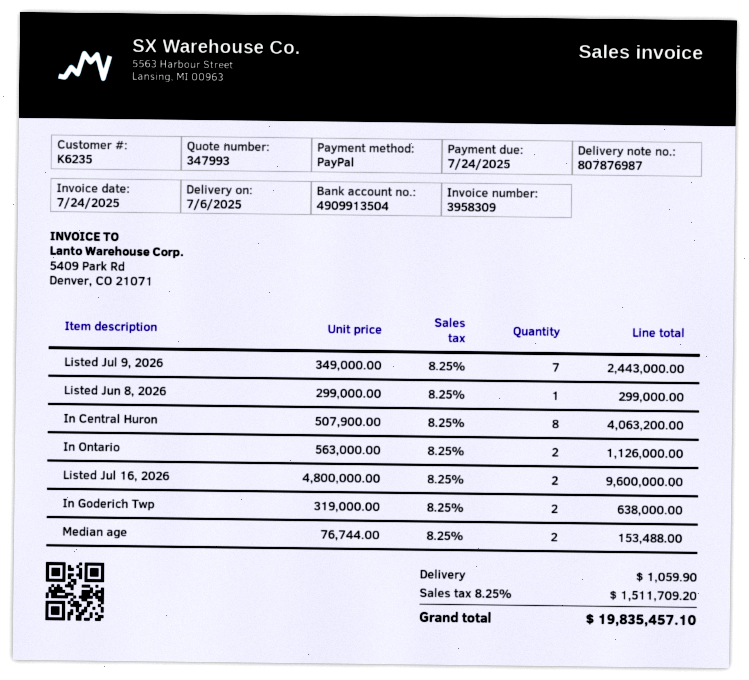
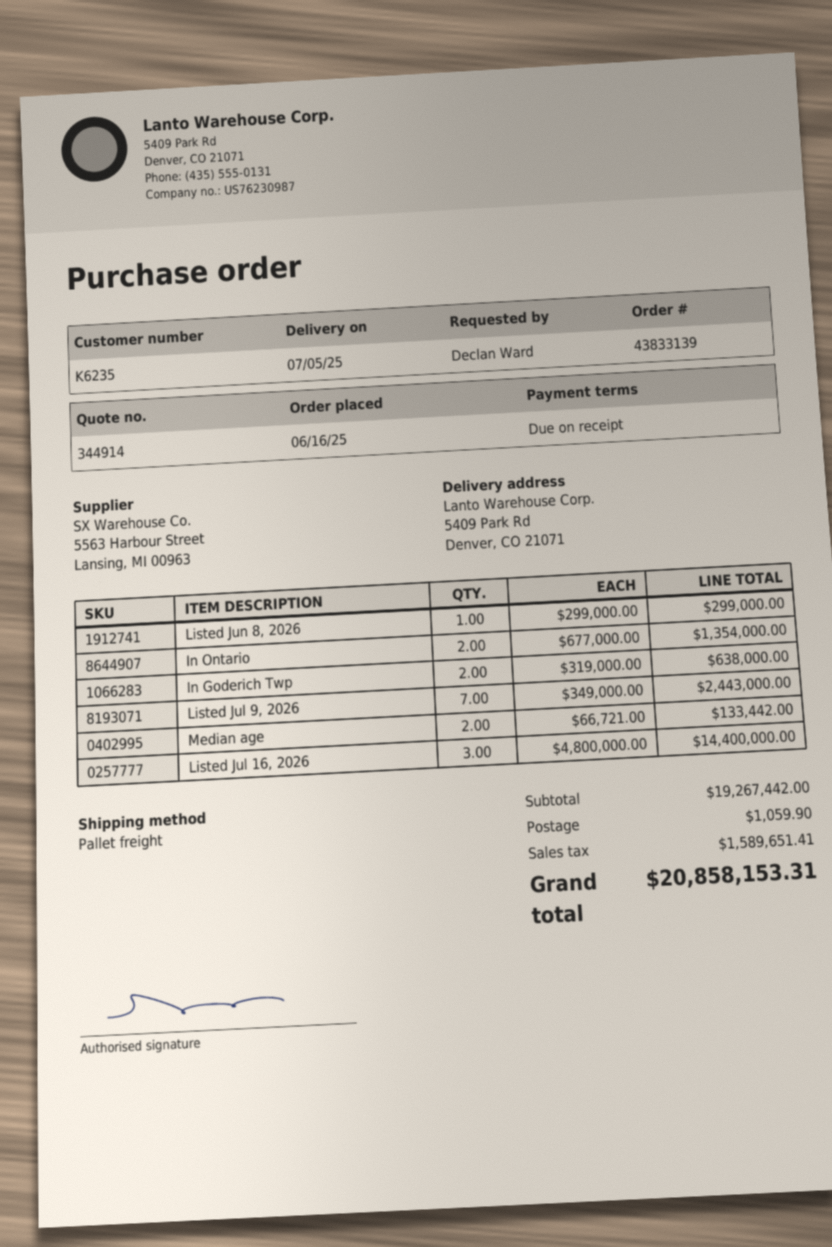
quote number: 347993 -> 344914
delivery date: 2025-07-06 -> 2025-07-05
In Central Huron: 8 x 507900.00 = 4063200.00 -> none
In Ontario: 2 x 563000.00 = 1126000.00 -> 2 x 677000.00 = 1354000.00
Listed Jul 16, 2026: 2 x 4800000.00 = 9600000.00 -> 3 x 4800000.00 = 14400000.00
Median age: 2 x 76744.00 = 153488.00 -> 2 x 66721.00 = 133442.00
tax: 1511709.20 -> 1589651.41
total: 19835457.10 -> 20858153.31

